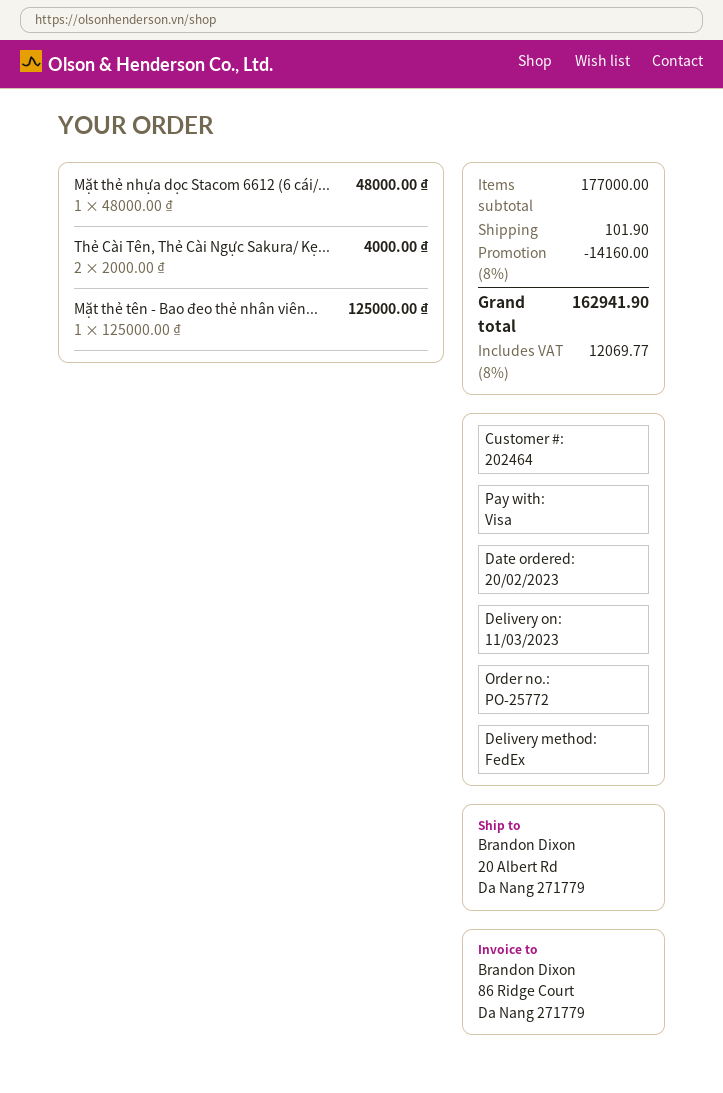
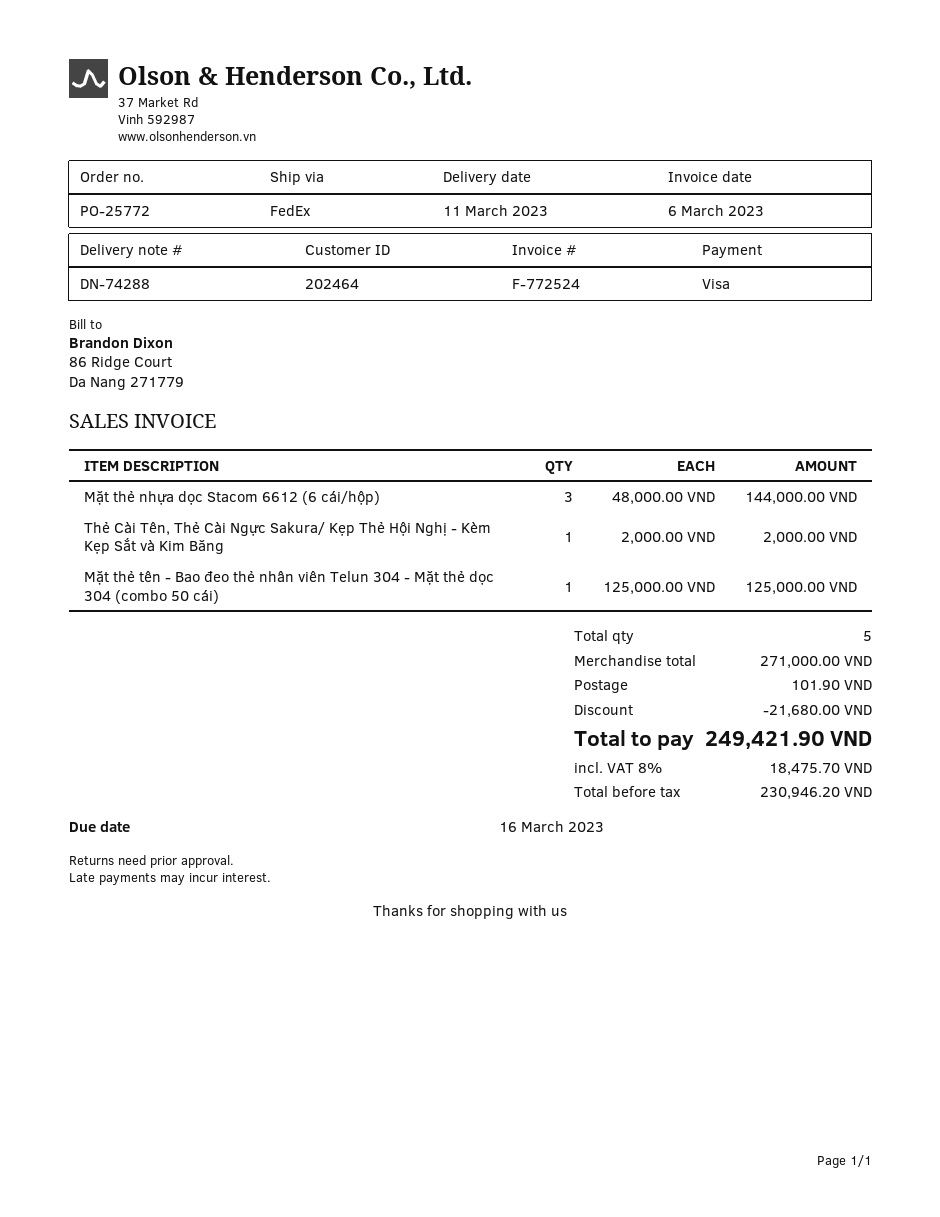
Mặt thẻ nhựa dọc Stacom 6612 (6 cái/...: 1 x 48000.00 = 48000.00 -> 3 x 48000.00 = 144000.00
Thẻ Cài Tên, Thẻ Cài Ngực Sakura/ Kẹ...: 2 x 2000.00 = 4000.00 -> 1 x 2000.00 = 2000.00
subtotal: 177000.00 -> 271000.00
discount: 14160.00 -> 21680.00
tax: 8% = 12069.77 -> 8% = 18475.70
total: 162941.90 -> 249421.90

